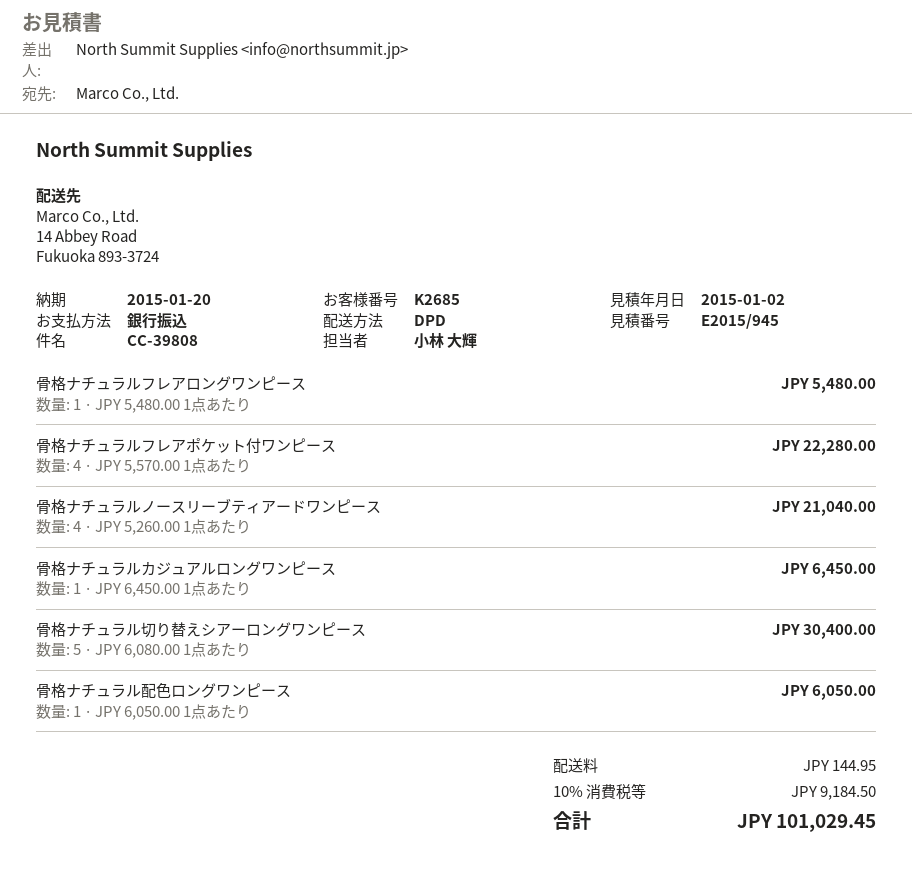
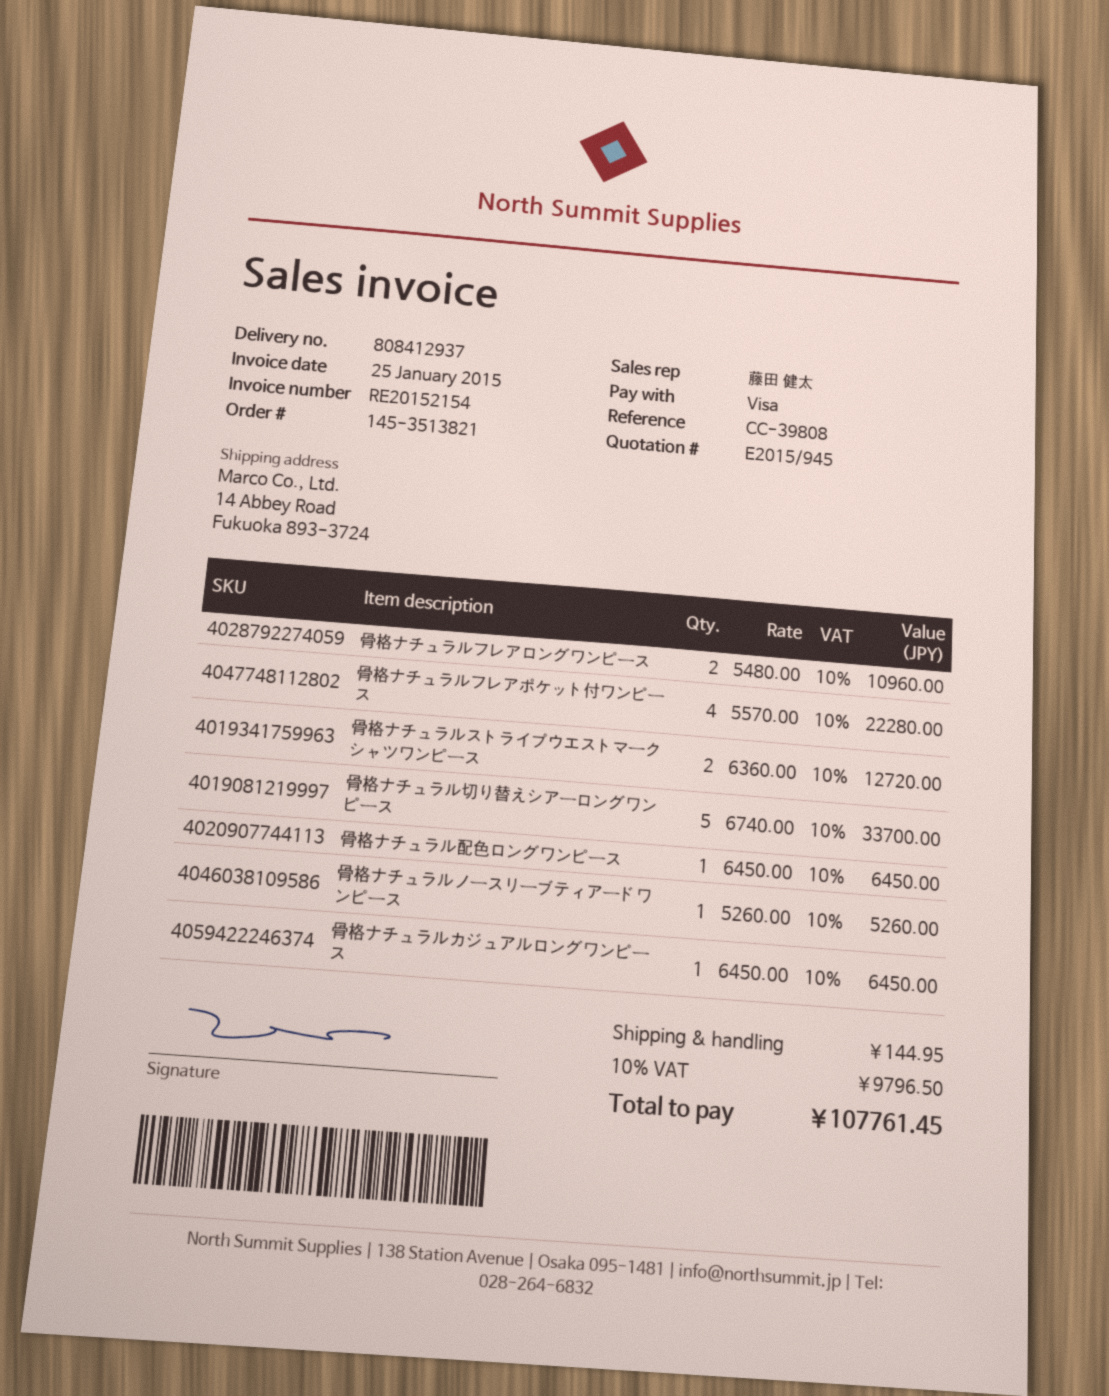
sales rep: 小林 大輝 -> 藤田 健太
payment method: bank transfer -> Visa
骨格ナチュラルフレアロングワンピース: 1 x 5480.00 = 5480.00 -> 2 x 5480.00 = 10960.00
骨格ナチュラルノースリーブティアードワンピース: 4 x 5260.00 = 21040.00 -> 1 x 5260.00 = 5260.00
骨格ナチュラル切り替えシアーロングワンピース: 5 x 6080.00 = 30400.00 -> 5 x 6740.00 = 33700.00
骨格ナチュラル配色ロングワンピース: 1 x 6050.00 = 6050.00 -> 1 x 6450.00 = 6450.00
骨格ナチュラルストライプウエストマークシャツワンピース: none -> 2 x 6360.00 = 12720.00
tax: 10% = 9184.50 -> 10% = 9796.50
total: 101029.45 -> 107761.45

